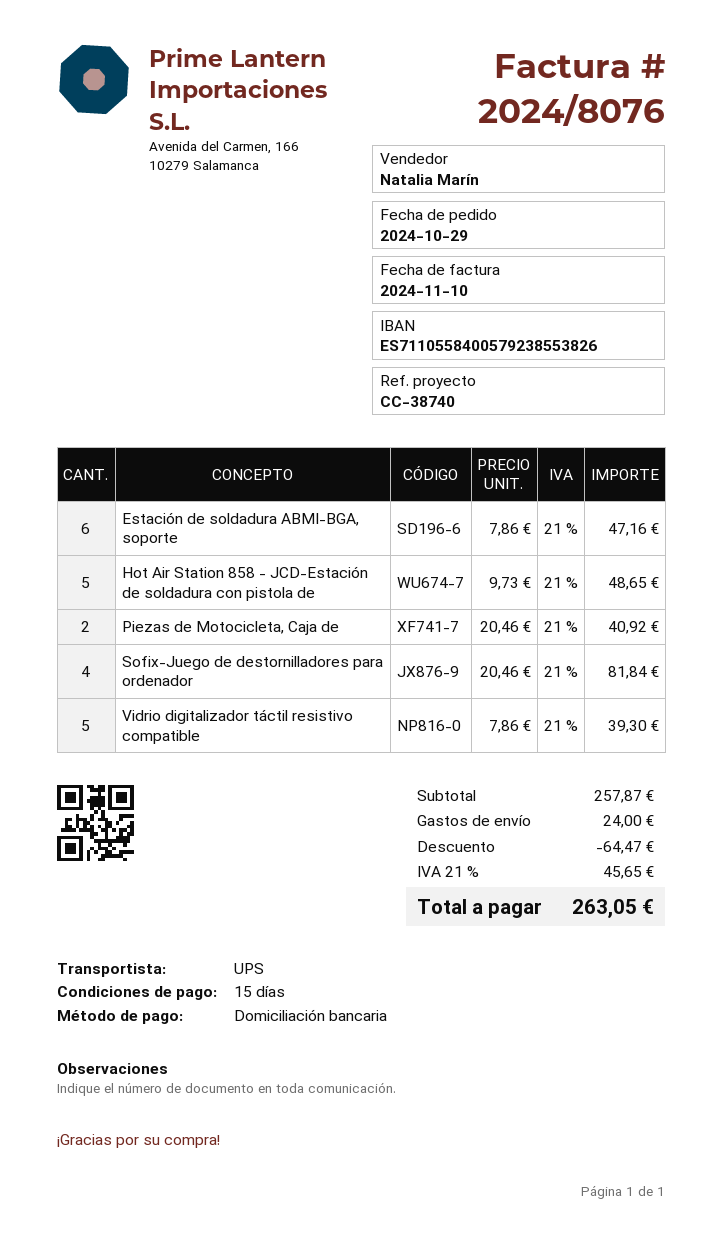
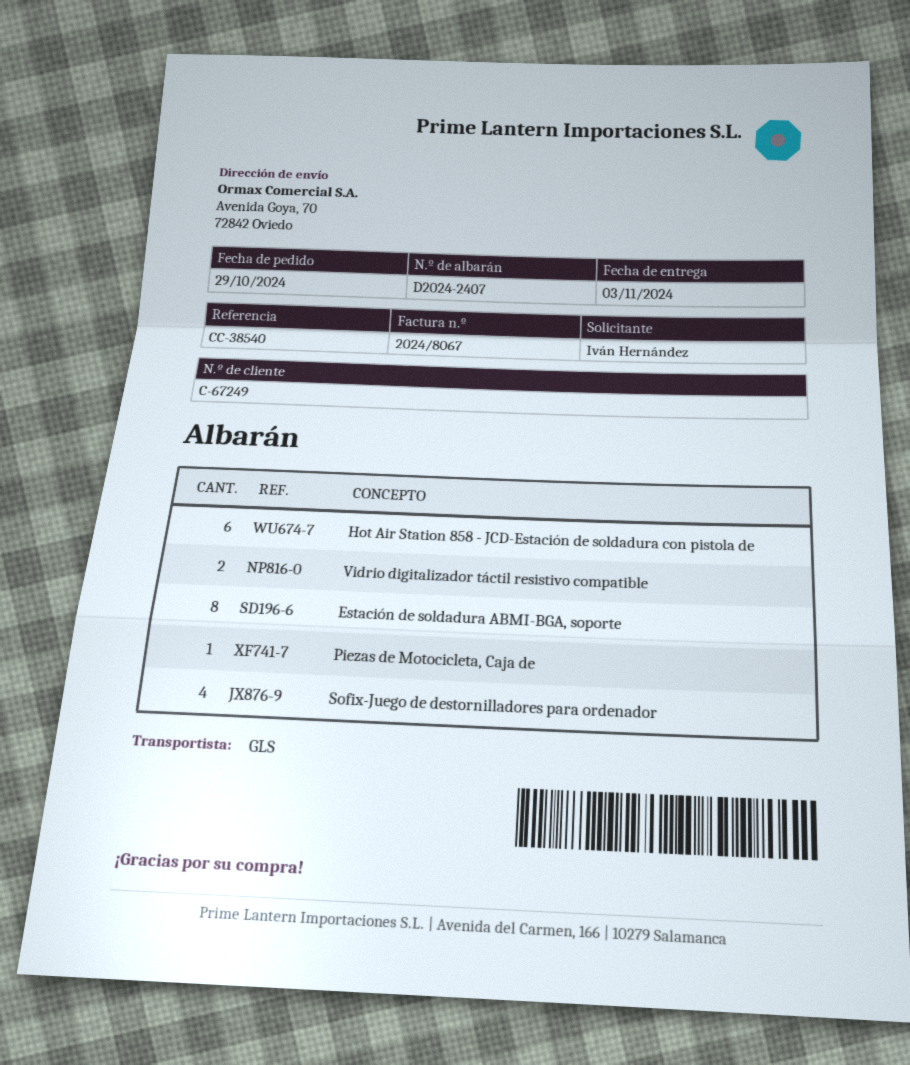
invoice number: 2024/8076 -> 2024/8067
reference: CC-38740 -> CC-38540
shipping method: UPS -> GLS
Estación de soldadura ABMI-BGA, soporte: 6 -> 8
Hot Air Station 858 - JCD-Estación de soldadura con pistola de: 5 -> 6
Piezas de Motocicleta, Caja de: 2 -> 1
Vidrio digitalizador táctil resistivo compatible: 5 -> 2

